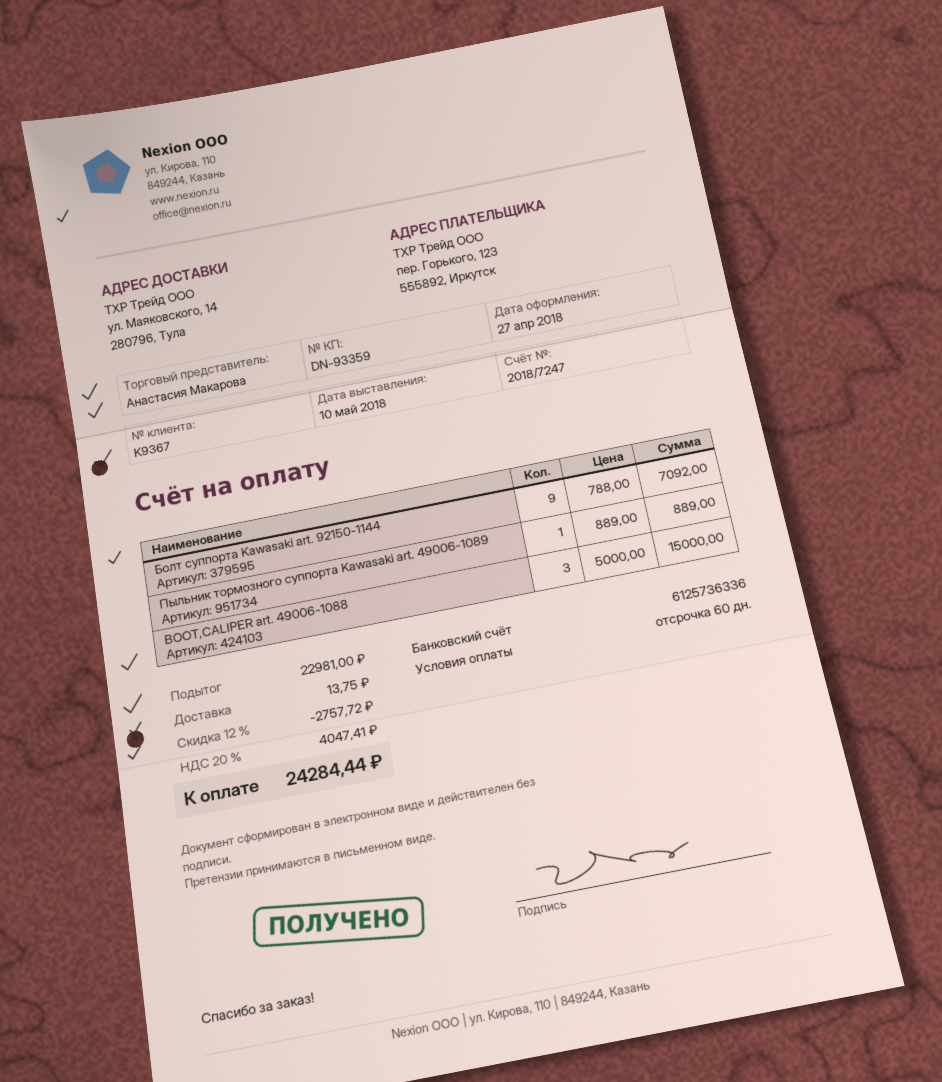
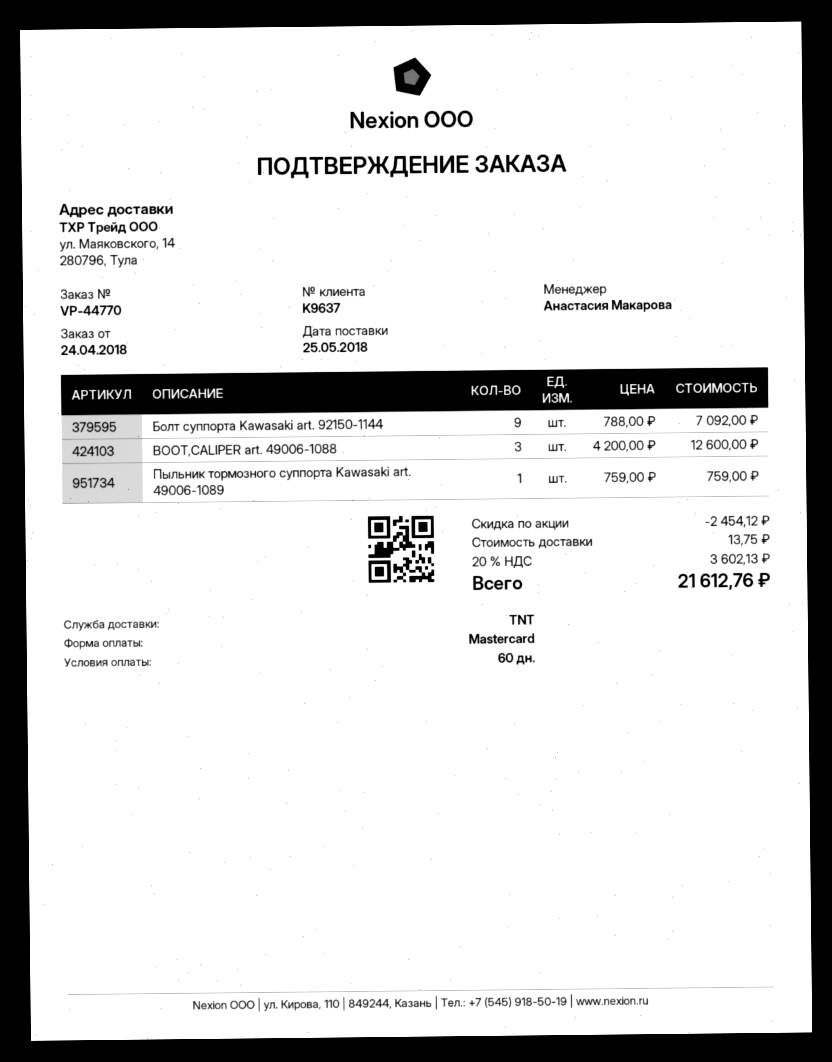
order date: 2018-04-27 -> 2018-04-24
customer number: K9367 -> K9637
Пыльник тормозного суппорта Kawasaki art. 49006-1089: 1 x 889.00 = 889.00 -> 1 x 759.00 = 759.00
BOOT,CALIPER art. 49006-1088: 3 x 5000.00 = 15000.00 -> 3 x 4200.00 = 12600.00
discount: 2757.72 -> 2454.12
tax: 20% = 4047.41 -> 20% = 3602.13
total: 24284.44 -> 21612.76

